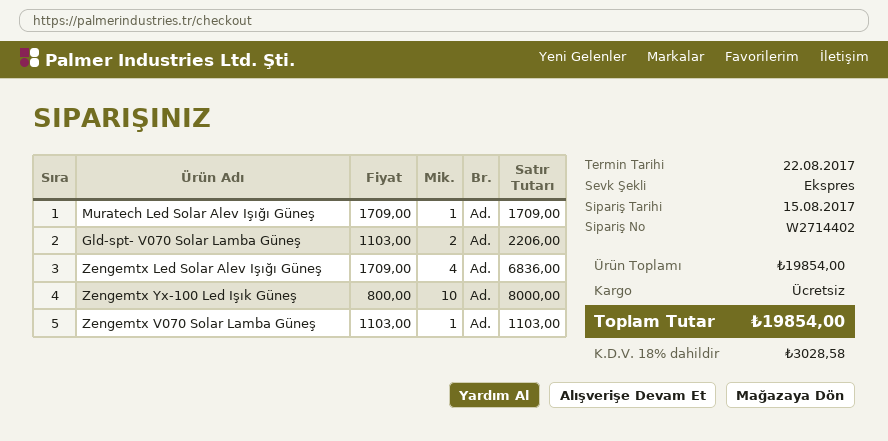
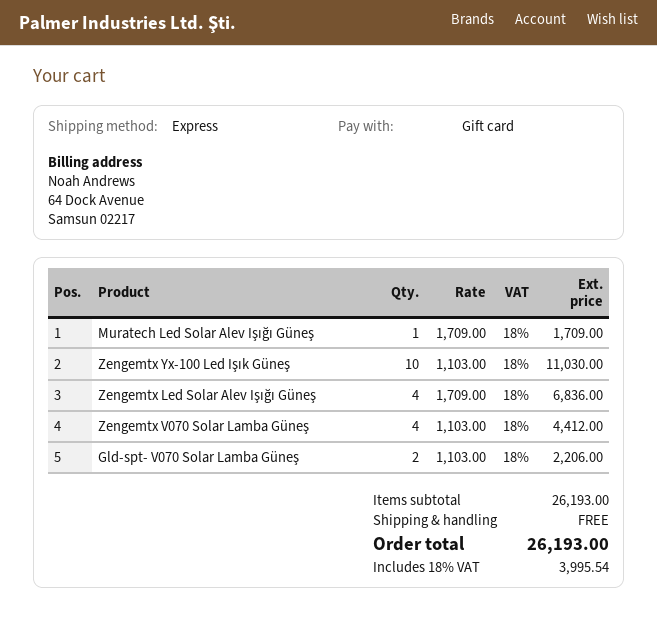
Zengemtx Yx-100 Led Işık Güneş: 10 x 800.00 = 8000.00 -> 10 x 1103.00 = 11030.00
Zengemtx V070 Solar Lamba Güneş: 1 x 1103.00 = 1103.00 -> 4 x 1103.00 = 4412.00
subtotal: 19854.00 -> 26193.00
tax: 18% = 3028.58 -> 18% = 3995.54
total: 19854.00 -> 26193.00

